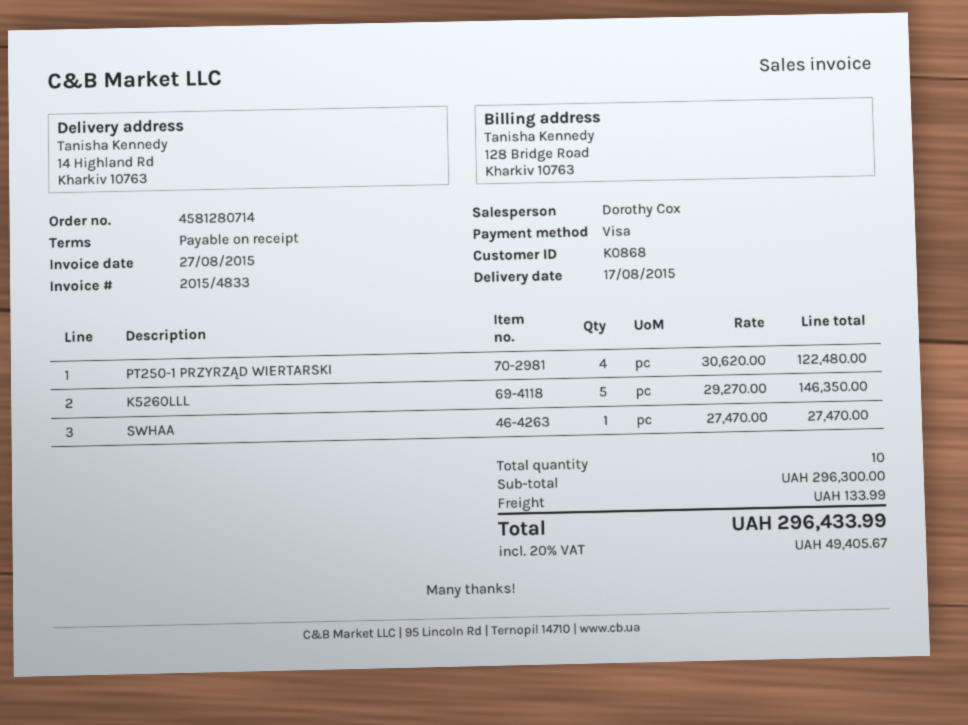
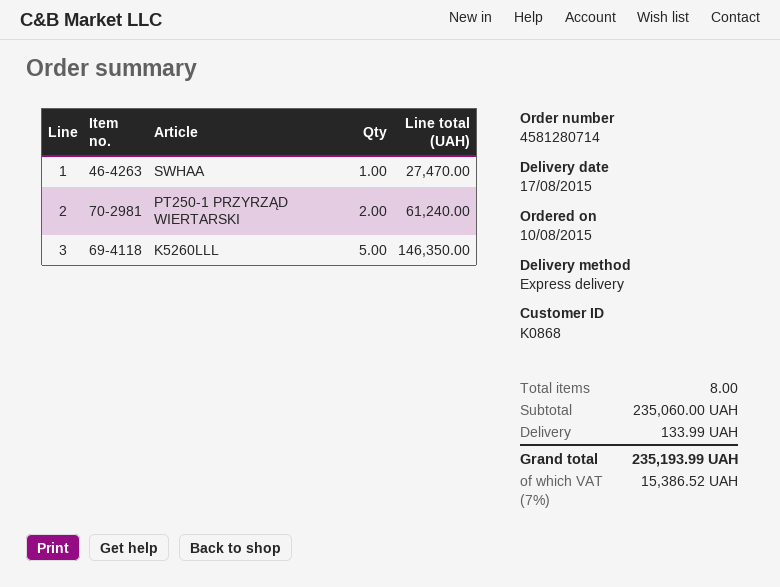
PT250-1 PRZYRZĄD WIERTARSKI: 4 for 122480.00 -> 2 for 61240.00
total quantity: 10 -> 8
subtotal: 296300.00 -> 235060.00
tax: 20% = 49405.67 -> 7% = 15386.52
total: 296433.99 -> 235193.99

